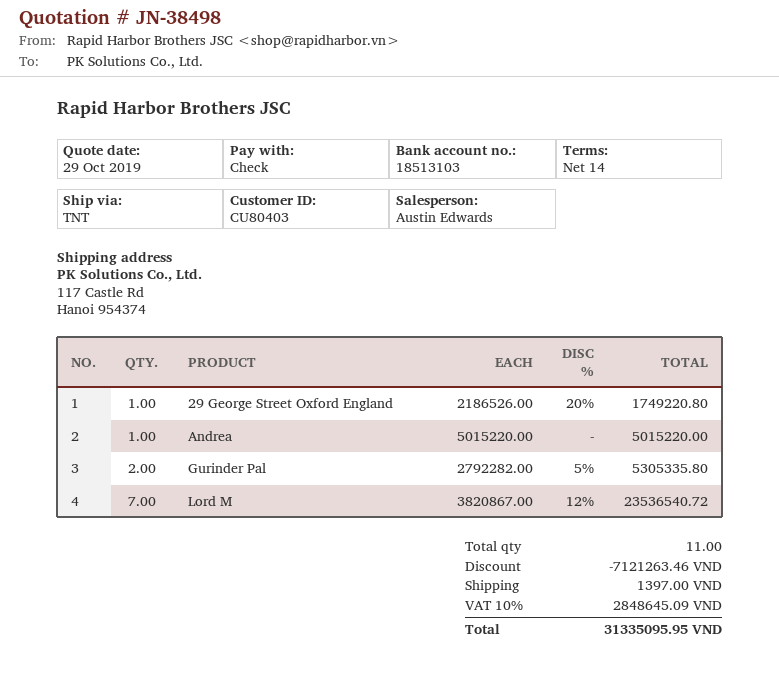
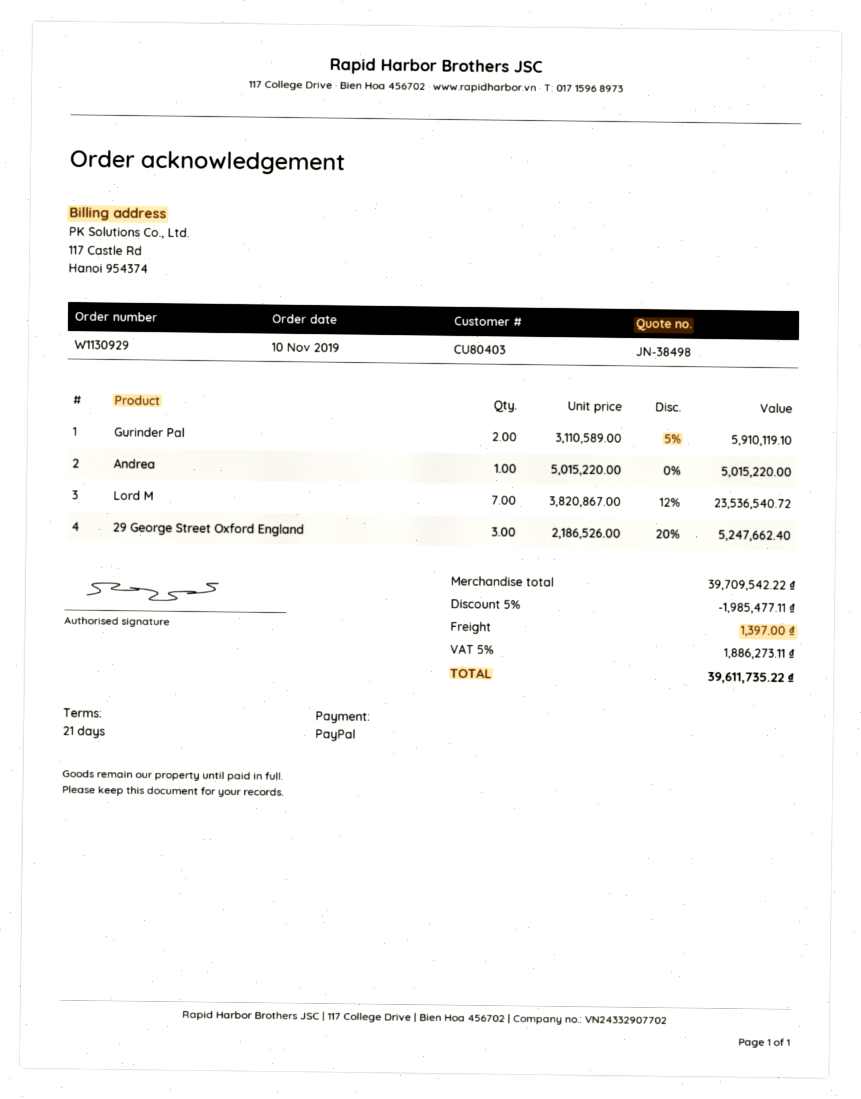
payment terms: 14 days -> 21 days
payment method: cheque -> PayPal
29 George Street Oxford England: 1 x 2186526.00 - 20% = 1749220.80 -> 3 x 2186526.00 - 20% = 5247662.40
Gurinder Pal: 2 x 2792282.00 - 5% = 5305335.80 -> 2 x 3110589.00 - 5% = 5910119.10
discount: 7121263.46 -> 1985477.11
tax: 10% = 2848645.09 -> 5% = 1886273.11
total: 31335095.95 -> 39611735.22

